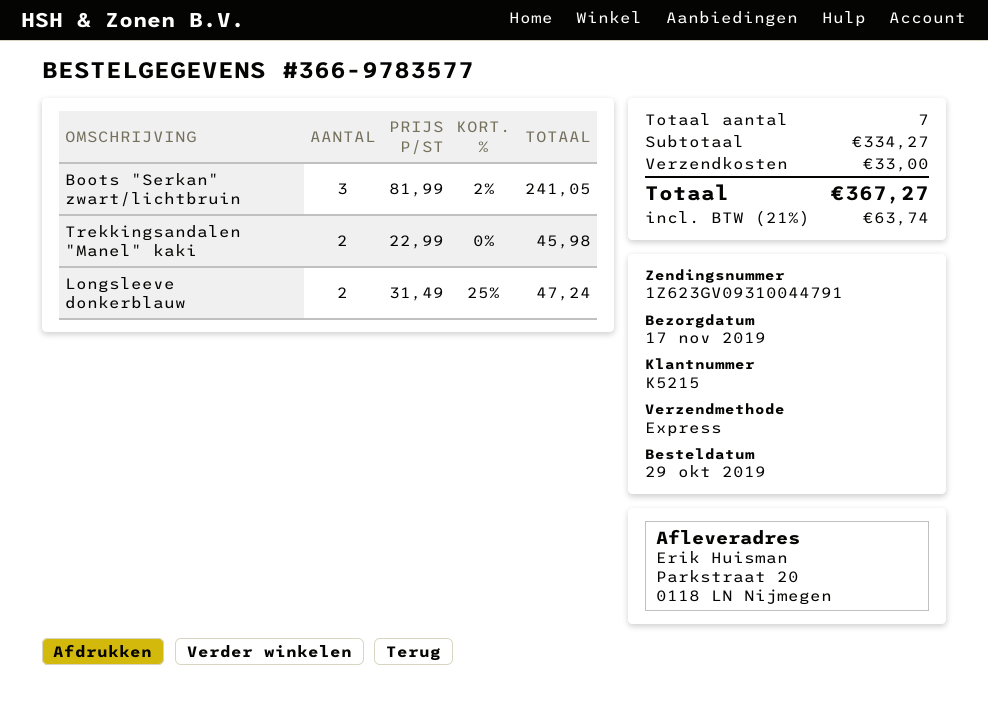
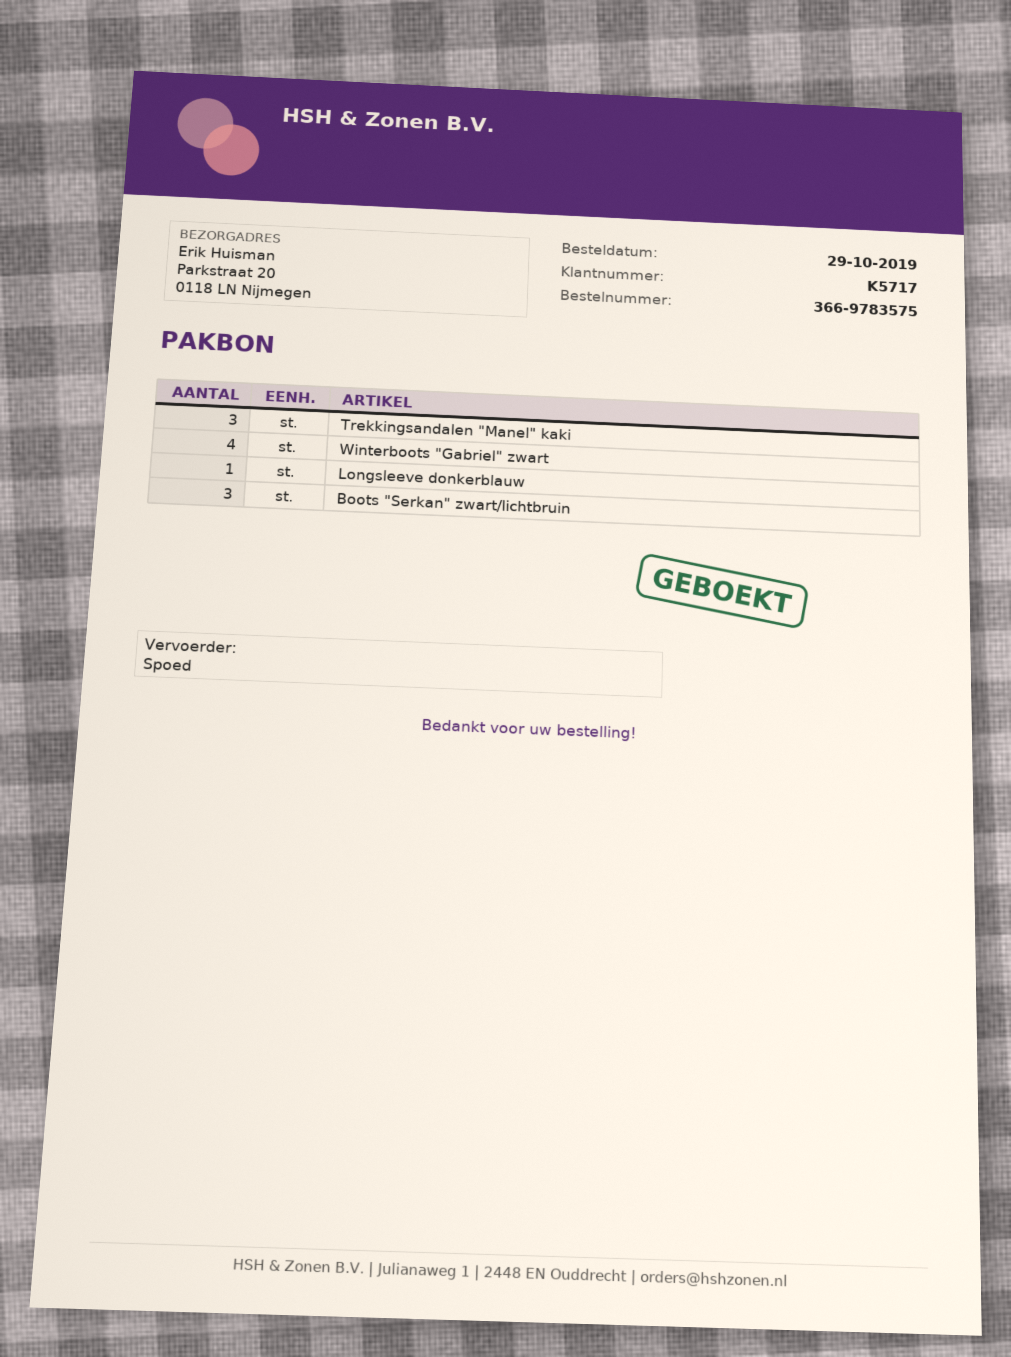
order number: 366-9783577 -> 366-9783575
customer number: K5215 -> K5717
Trekkingsandalen "Manel" kaki: 2 -> 3
Longsleeve donkerblauw: 2 -> 1
Winterboots "Gabriel" zwart: none -> 4

